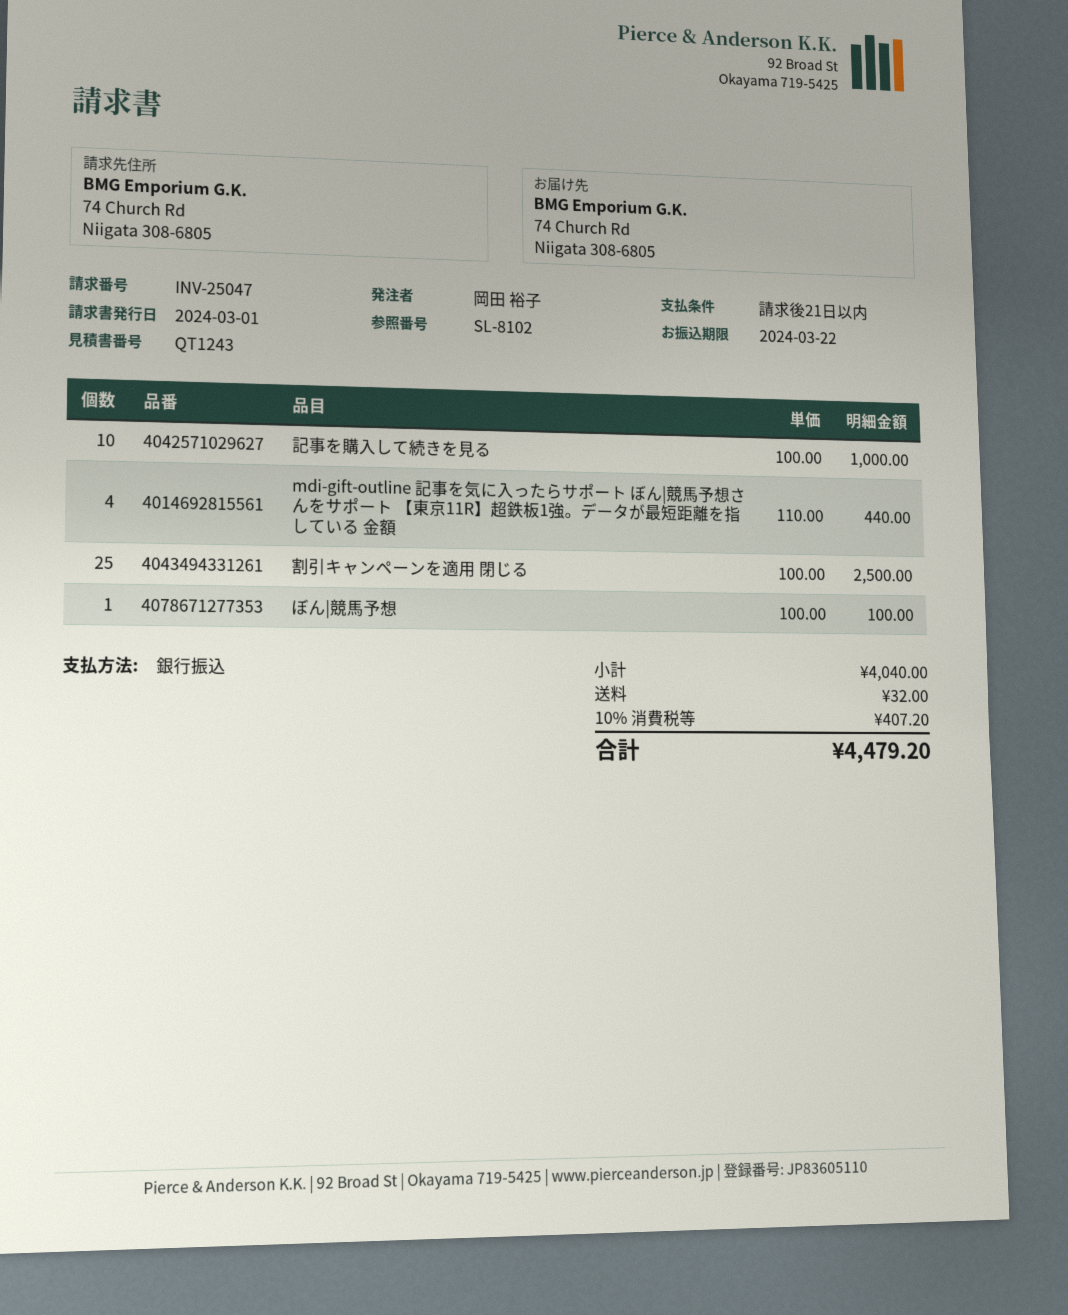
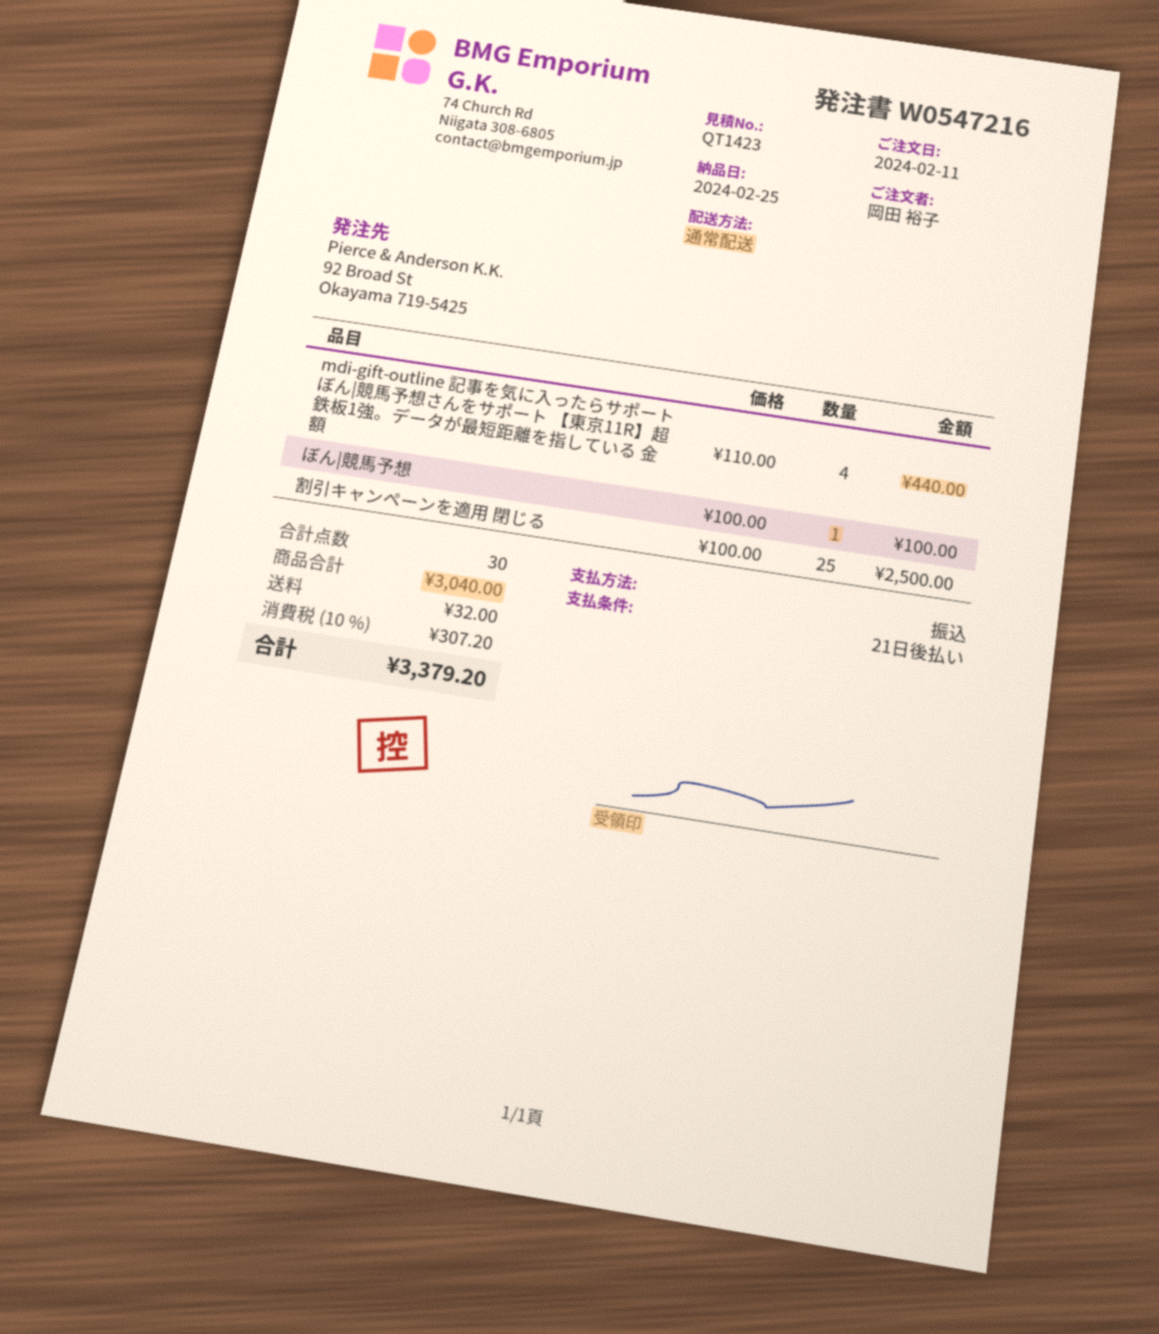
quote number: QT1243 -> QT1423
記事を購入して続きを見る: 10 x 100.00 = 1000.00 -> none
subtotal: 4040.00 -> 3040.00
tax: 10% = 407.20 -> 10% = 307.20
total: 4479.20 -> 3379.20

